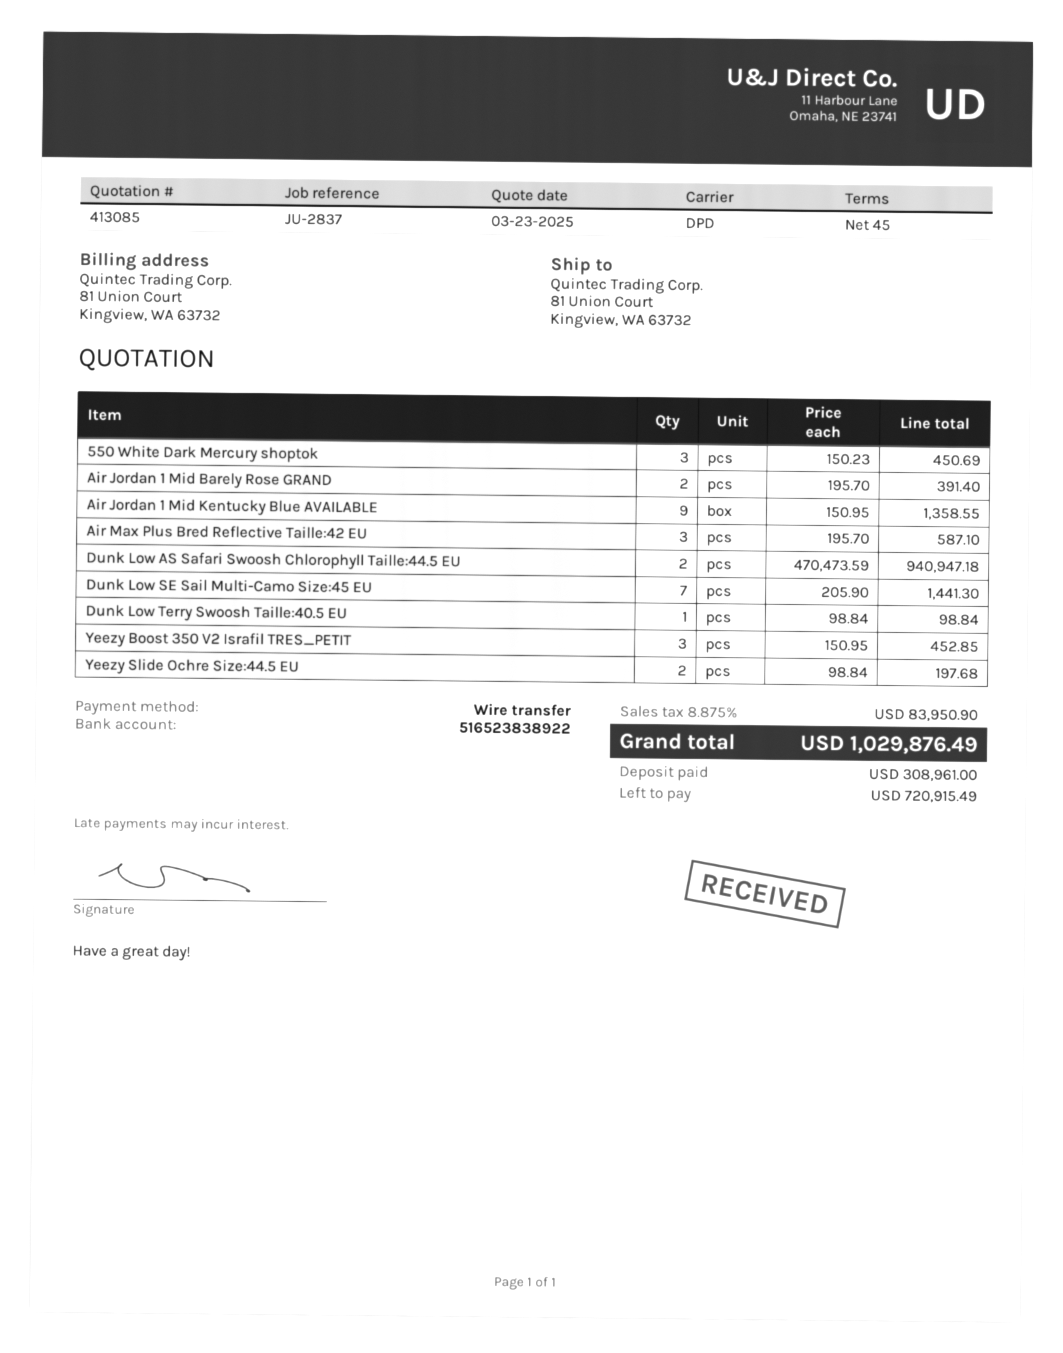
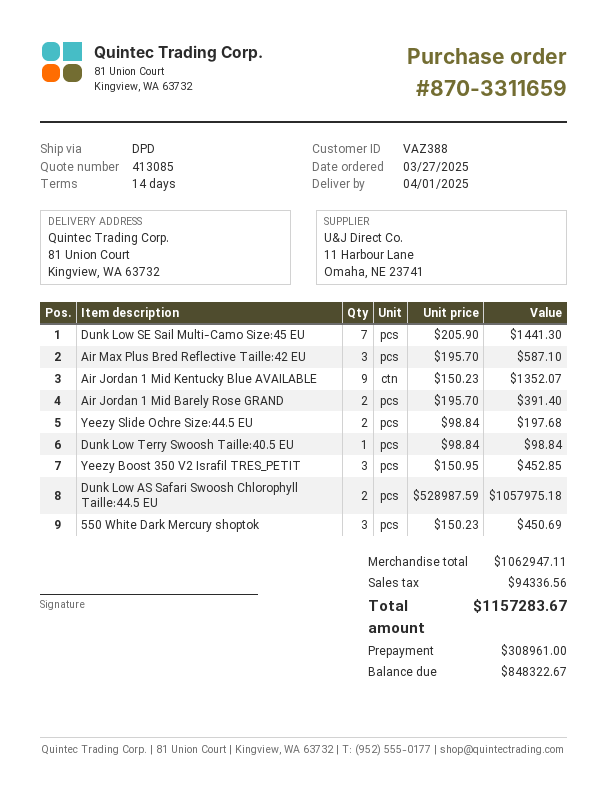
payment terms: 45 days -> 14 days
Air Jordan 1 Mid Kentucky Blue AVAILABLE: 9 x 150.95 = 1358.55 -> 9 x 150.23 = 1352.07
Dunk Low AS Safari Swoosh Chlorophyll Taille:44.5 EU: 2 x 470473.59 = 940947.18 -> 2 x 528987.59 = 1057975.18
tax: 83950.90 -> 94336.56
total: 1029876.49 -> 1157283.67
balance: 720915.49 -> 848322.67

